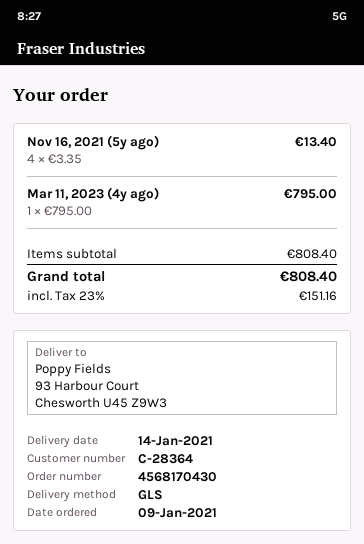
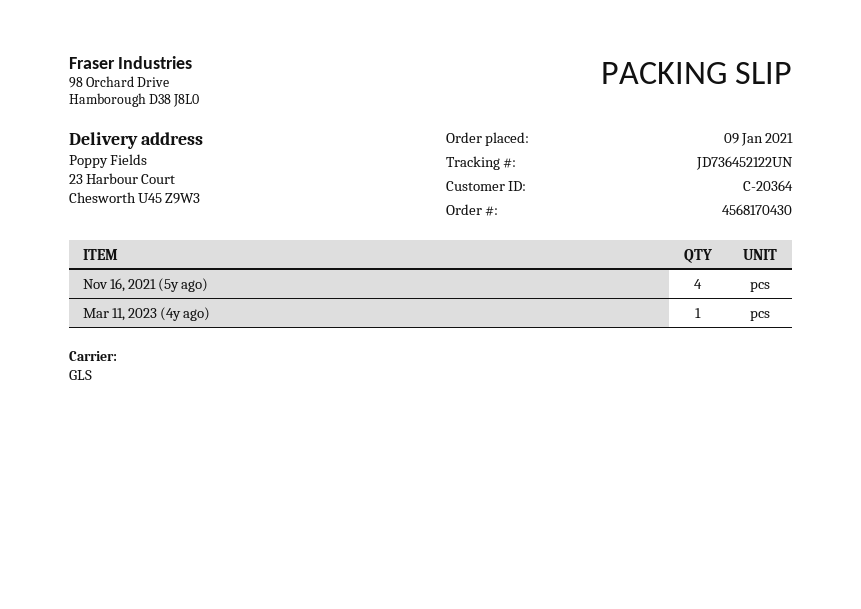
customer number: C-28364 -> C-20364
ship to: 93 Harbour Court, Chesworth U45 Z9W3 -> 23 Harbour Court, Chesworth U45 Z9W3

